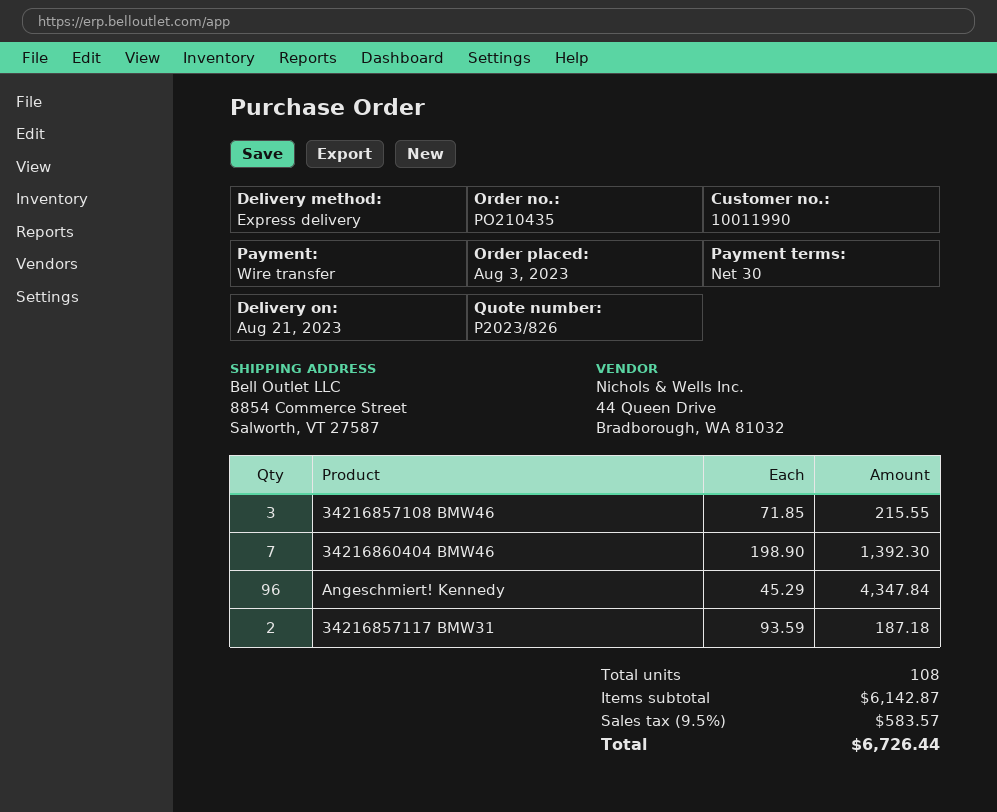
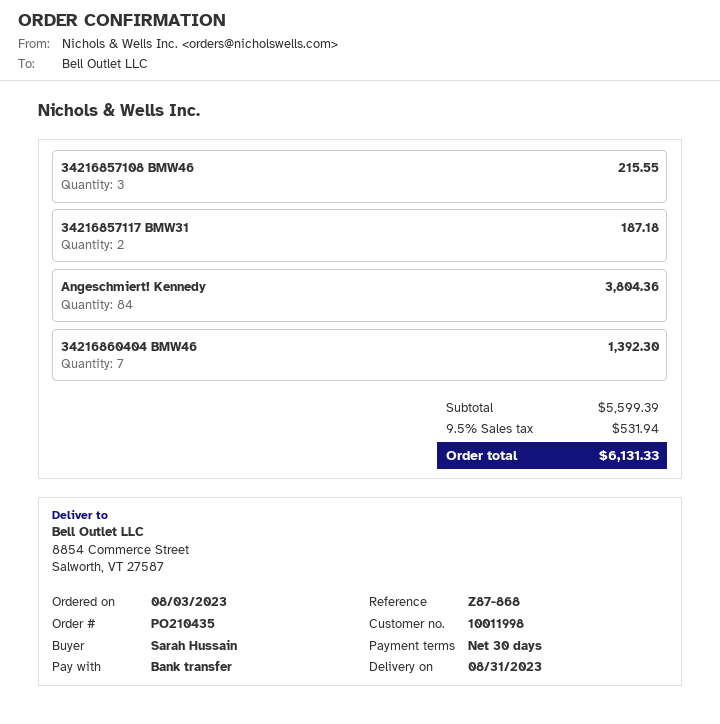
delivery date: 2023-08-21 -> 2023-08-31
customer number: 10011990 -> 10011998
Angeschmiert! Kennedy: 96 for 4347.84 -> 84 for 3804.36
subtotal: 6142.87 -> 5599.39
tax: 9.5% = 583.57 -> 9.5% = 531.94
total: 6726.44 -> 6131.33

